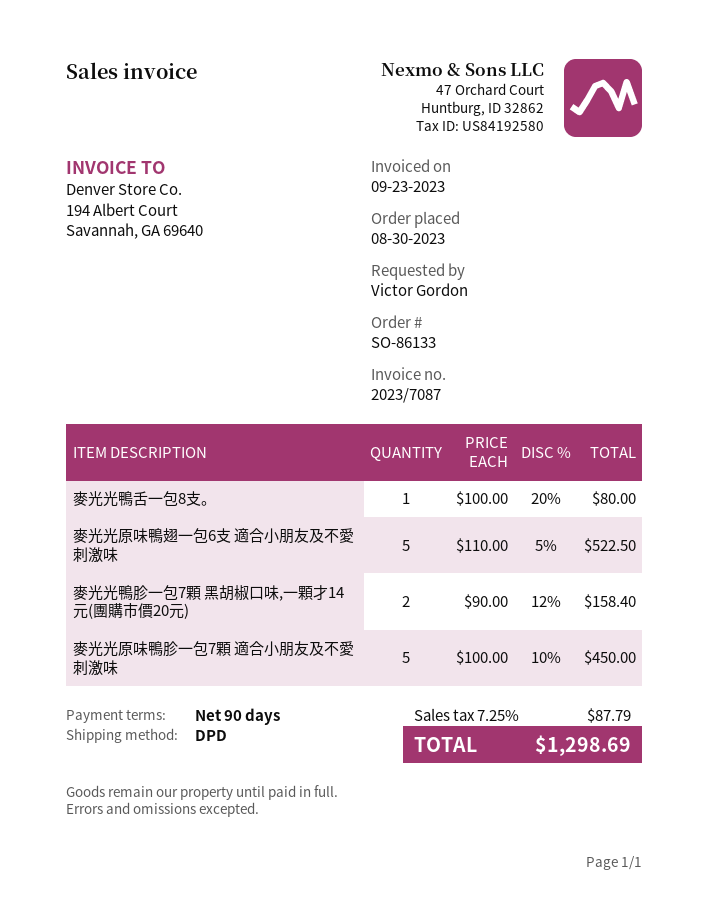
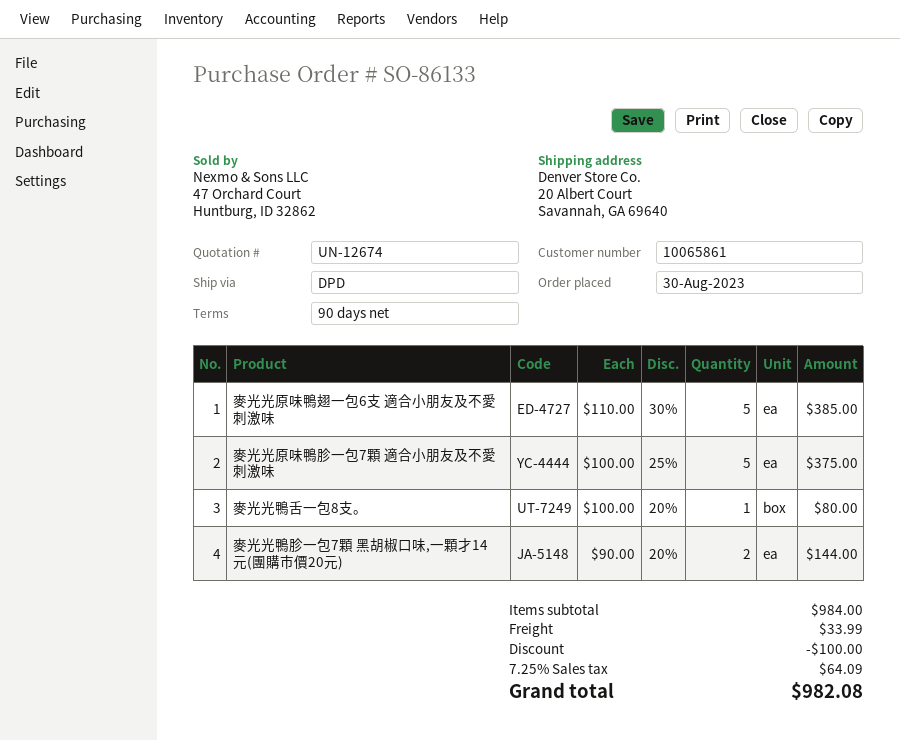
麥光光原味鴨翅一包6支 適合小朋友及不愛刺激味: 5 x 110.00 - 5% = 522.50 -> 5 x 110.00 - 30% = 385.00
麥光光鴨胗一包7顆 黑胡椒口味,一顆才14元(團購市價20元): 2 x 90.00 - 12% = 158.40 -> 2 x 90.00 - 20% = 144.00
麥光光原味鴨胗一包7顆 適合小朋友及不愛刺激味: 5 x 100.00 - 10% = 450.00 -> 5 x 100.00 - 25% = 375.00
discount: none -> 100.00
shipping: none -> 33.99
tax: 7.25% = 87.79 -> 7.25% = 64.09
total: 1298.69 -> 982.08

